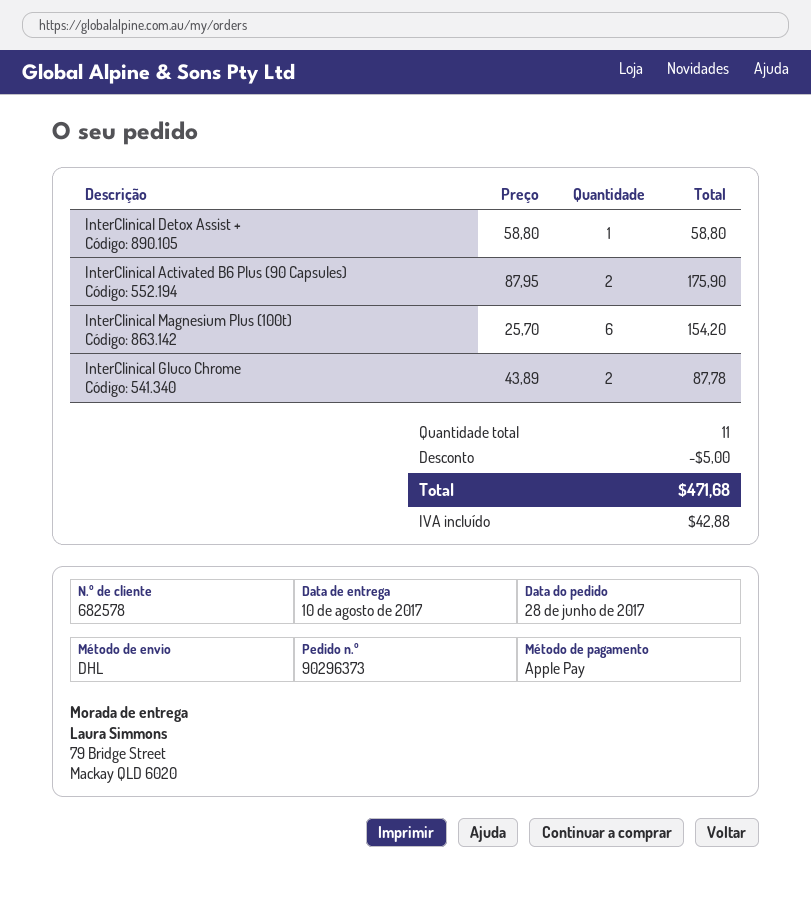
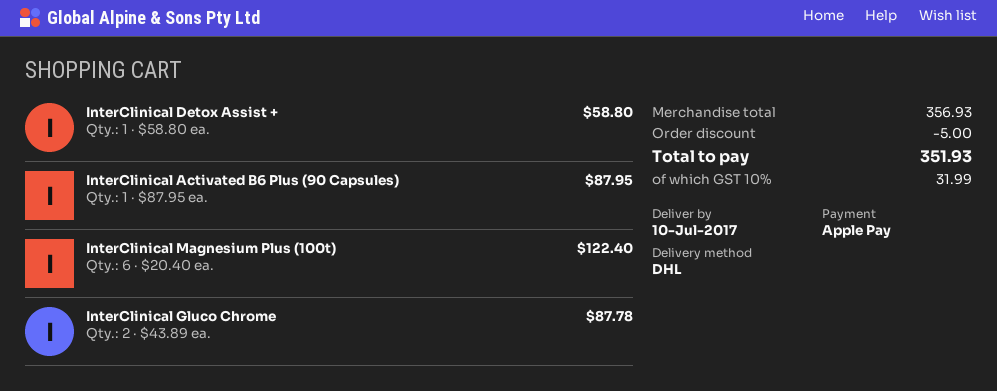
delivery date: 2017-08-10 -> 2017-07-10
InterClinical Activated B6 Plus (90 Capsules): 2 x 87.95 = 175.90 -> 1 x 87.95 = 87.95
InterClinical Magnesium Plus (100t): 6 x 25.70 = 154.20 -> 6 x 20.40 = 122.40
tax: 42.88 -> 31.99
total: 471.68 -> 351.93

